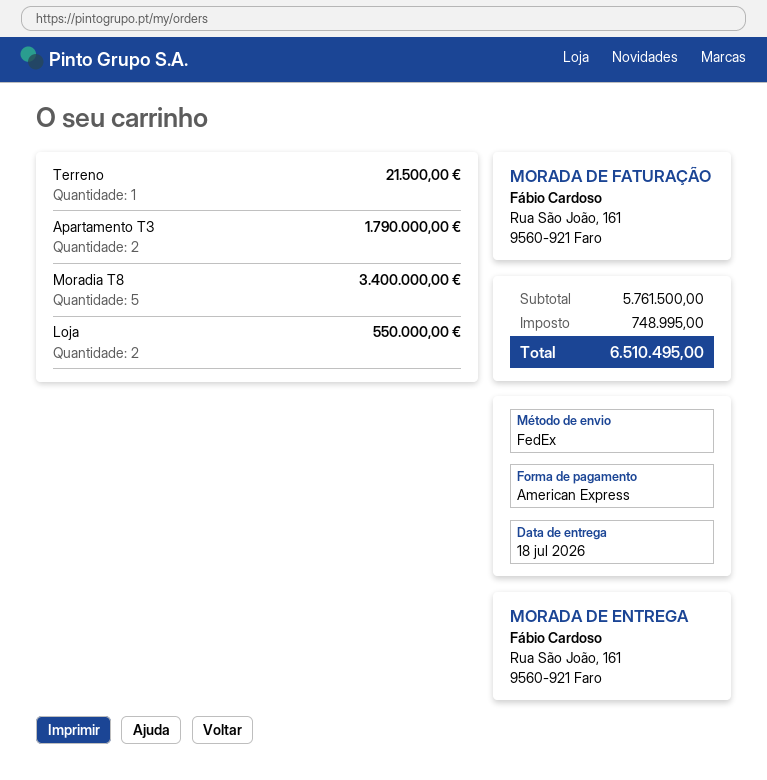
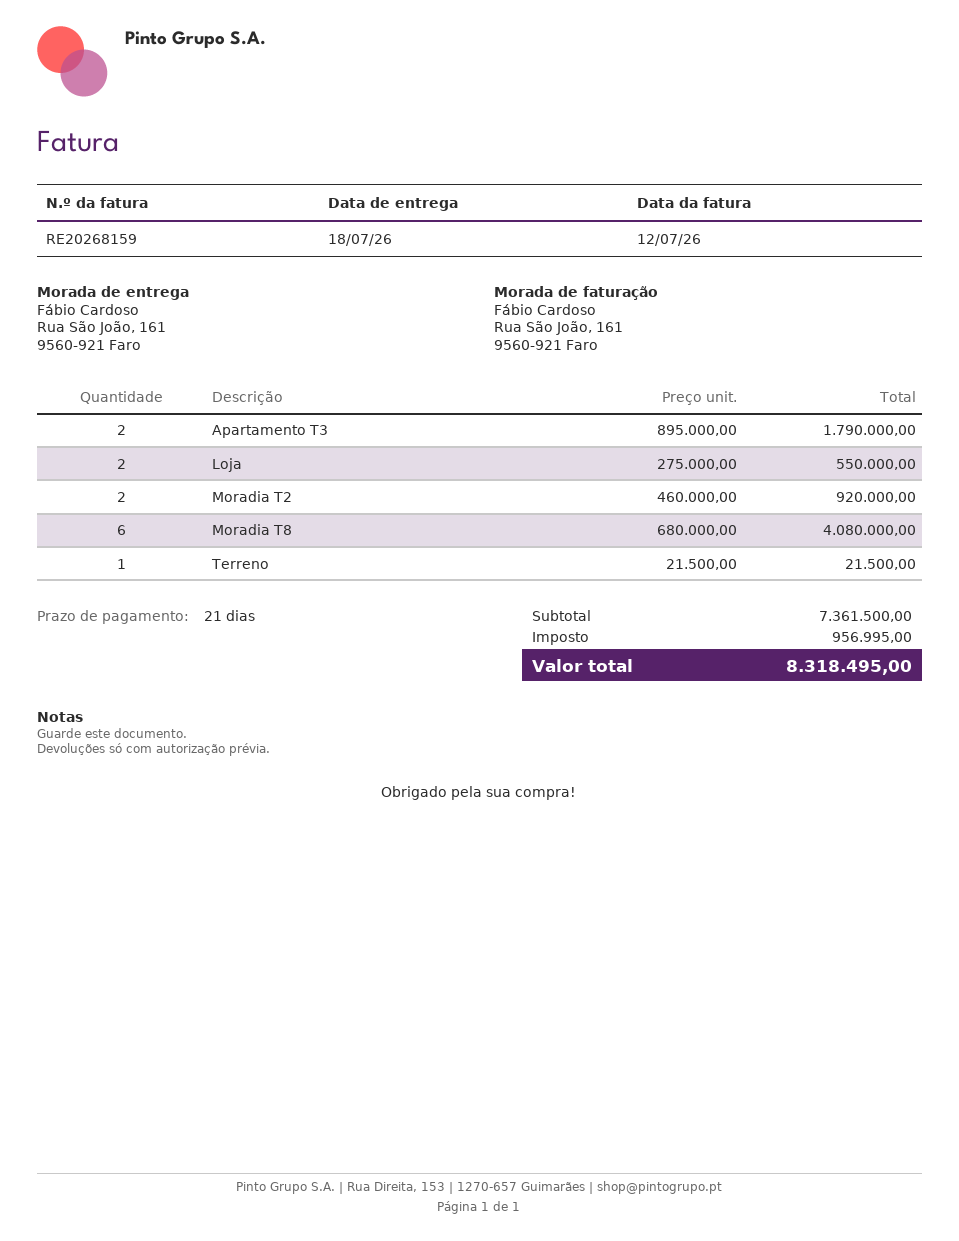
Moradia T8: 5 for 3400000.00 -> 6 for 4080000.00
Moradia T2: none -> 2 for 920000.00
subtotal: 5761500.00 -> 7361500.00
tax: 748995.00 -> 956995.00
total: 6510495.00 -> 8318495.00

